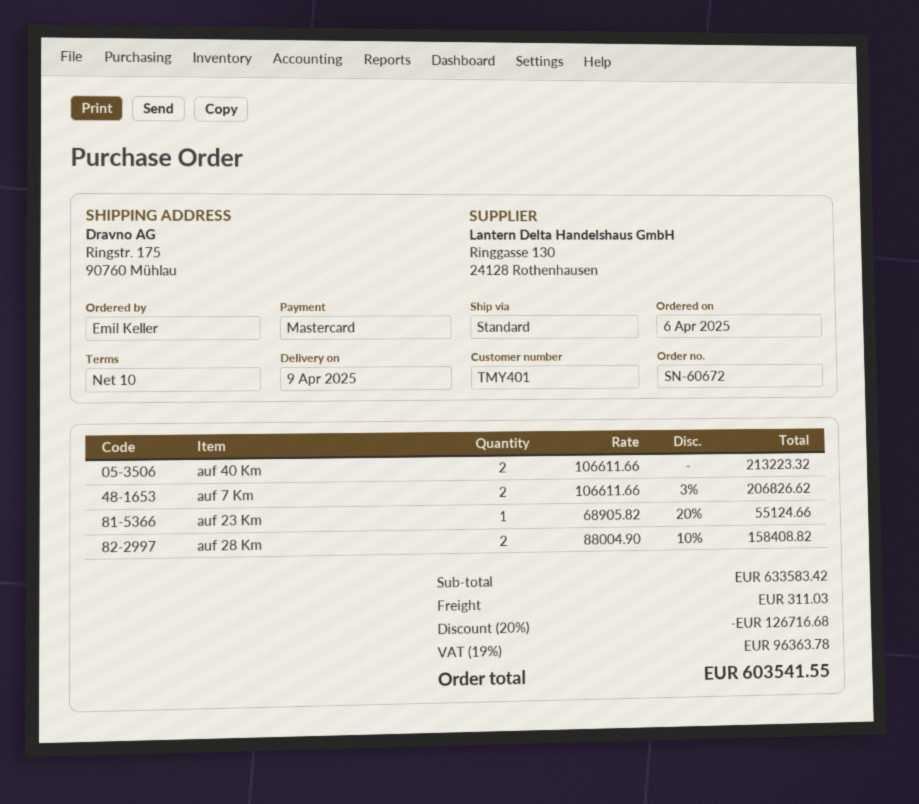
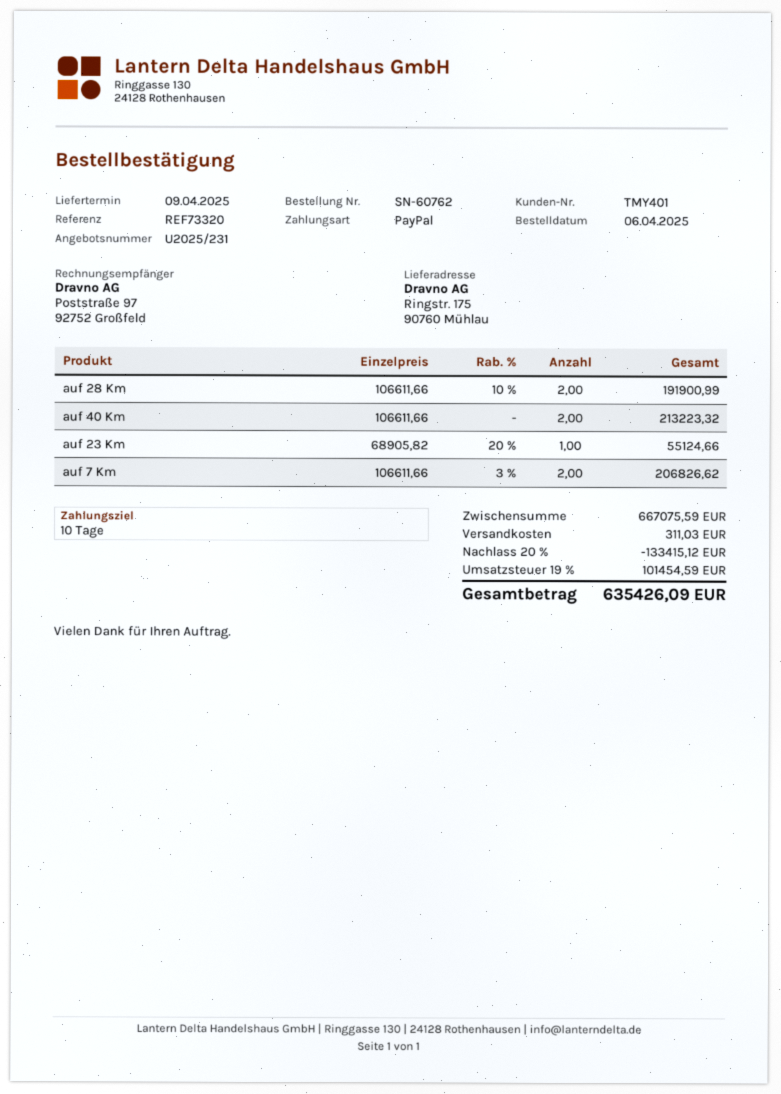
order number: SN-60672 -> SN-60762
payment method: Mastercard -> PayPal
auf 28 Km: 2 x 88004.90 - 10% = 158408.82 -> 2 x 106611.66 - 10% = 191900.99
subtotal: 633583.42 -> 667075.59
discount: 20% = 126716.68 -> 20% = 133415.12
tax: 19% = 96363.78 -> 19% = 101454.59
total: 603541.55 -> 635426.09

